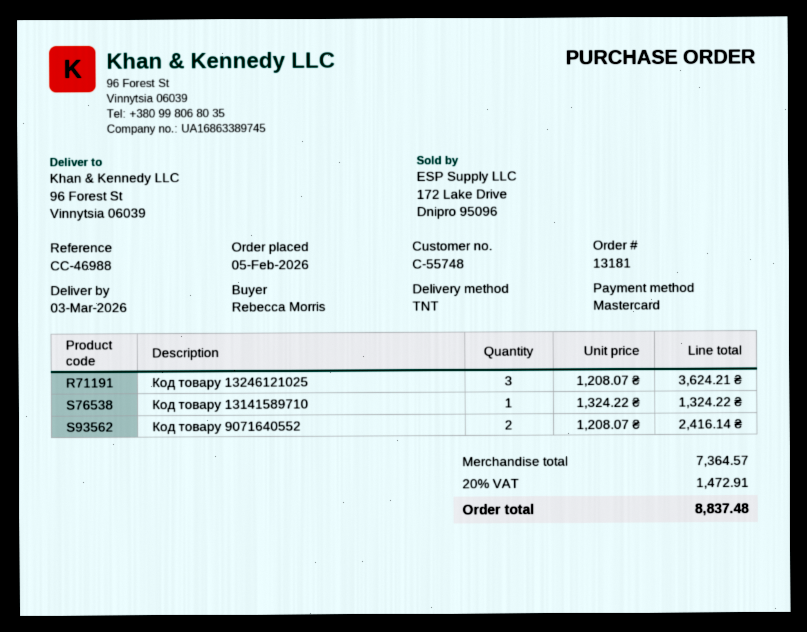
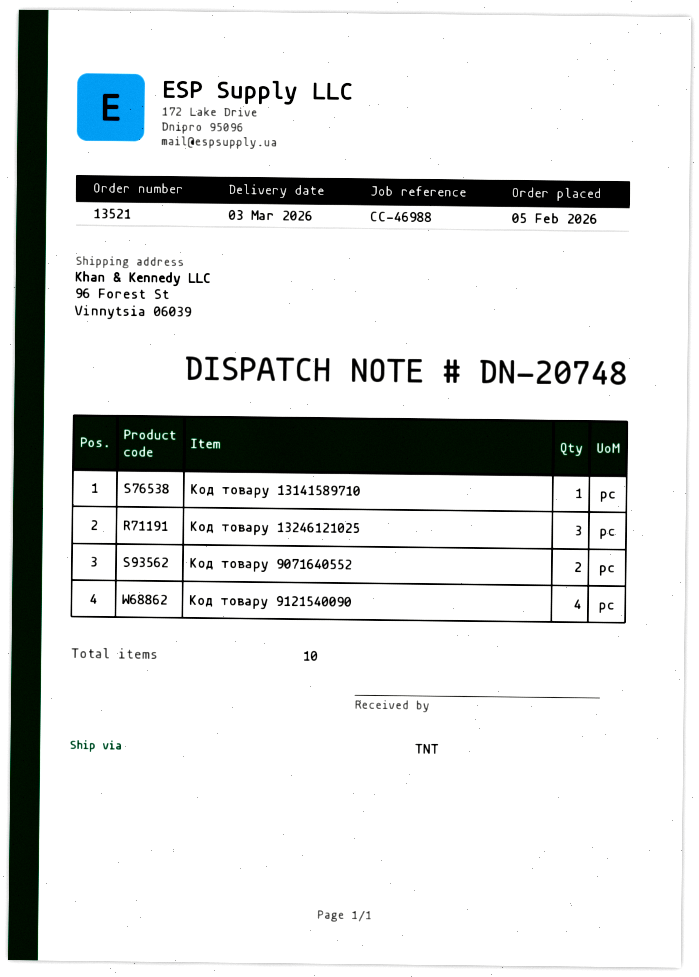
order number: 13181 -> 13521
Код товару 9121540090: none -> 4

